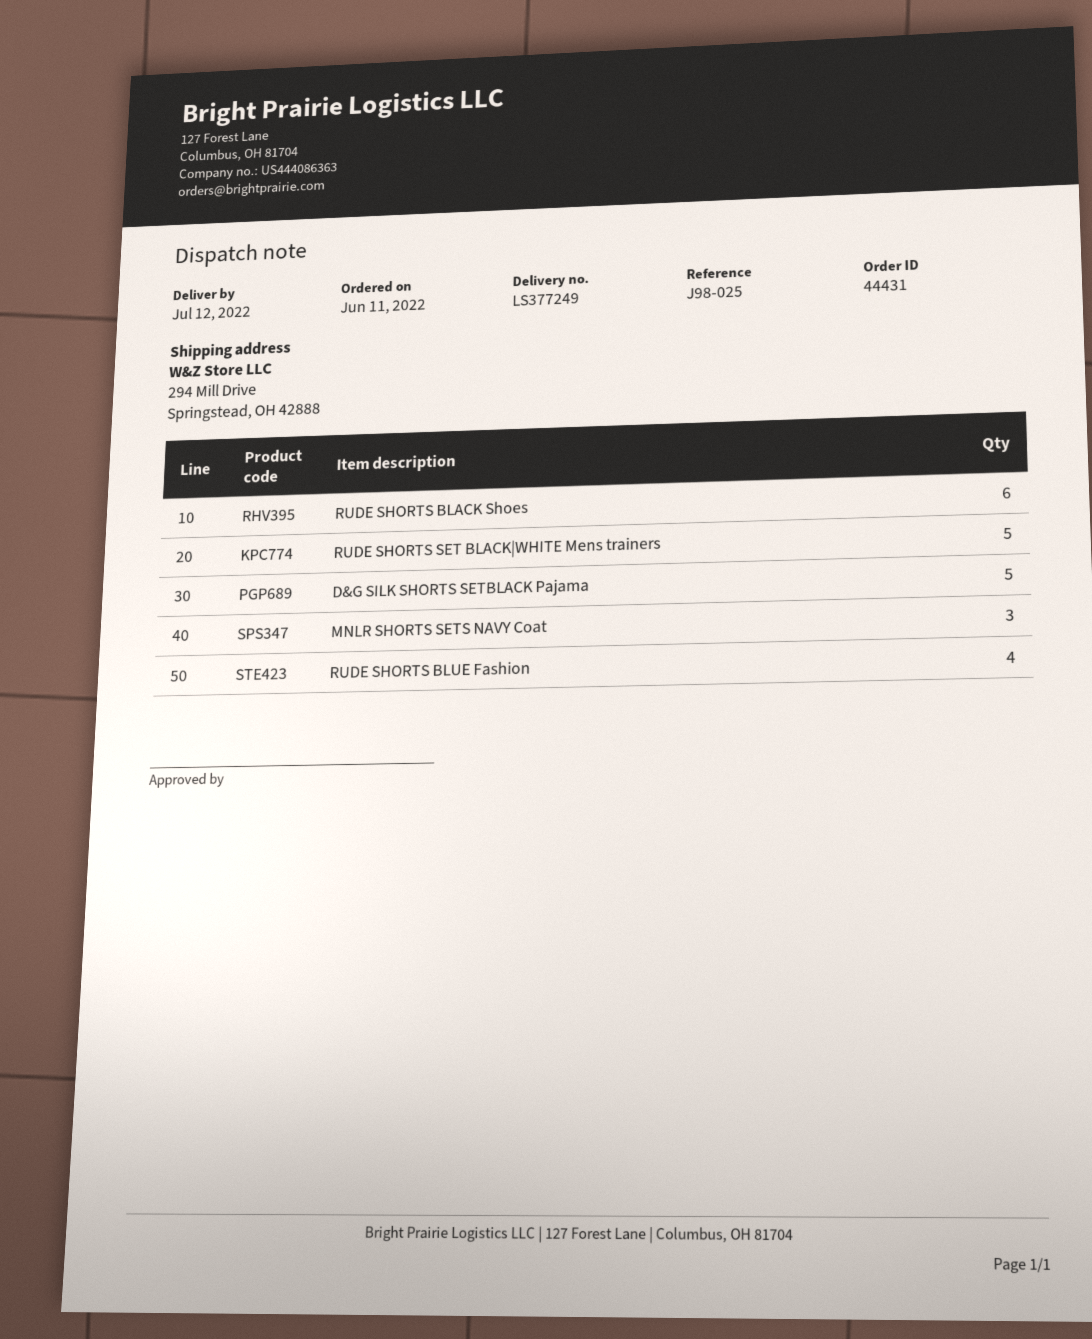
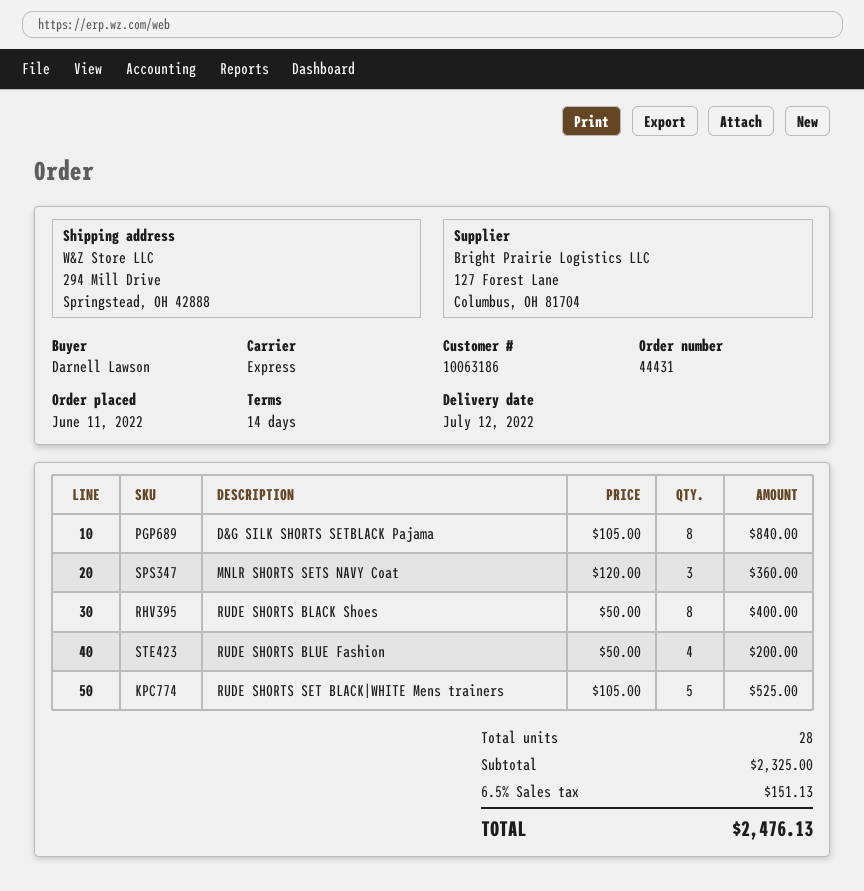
RUDE SHORTS BLACK Shoes: 6 -> 8
D&G SILK SHORTS SETBLACK Pajama: 5 -> 8

